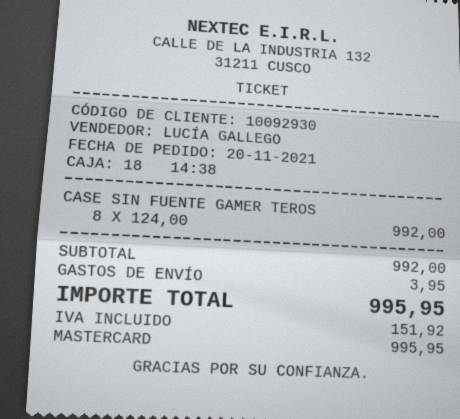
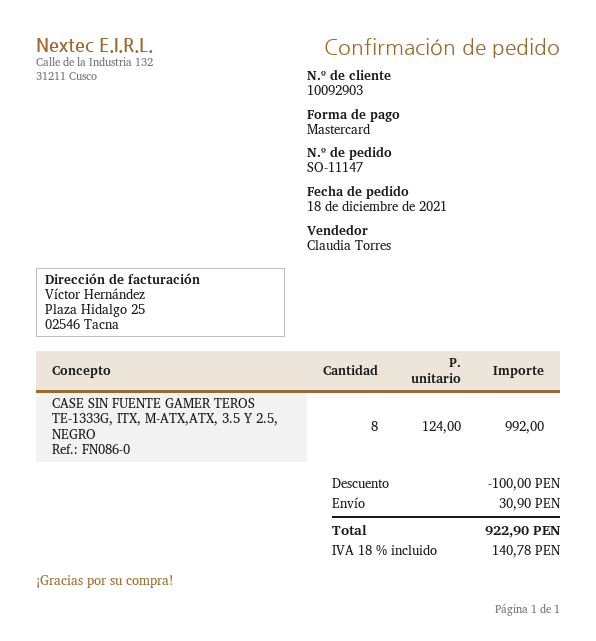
order date: 2021-11-20 -> 2021-12-18
customer number: 10092930 -> 10092903
sales rep: LUCÍA GALLEGO -> Claudia Torres
discount: none -> 100.00
shipping: 3.95 -> 30.90
tax: 151.92 -> 140.78
total: 995.95 -> 922.90

